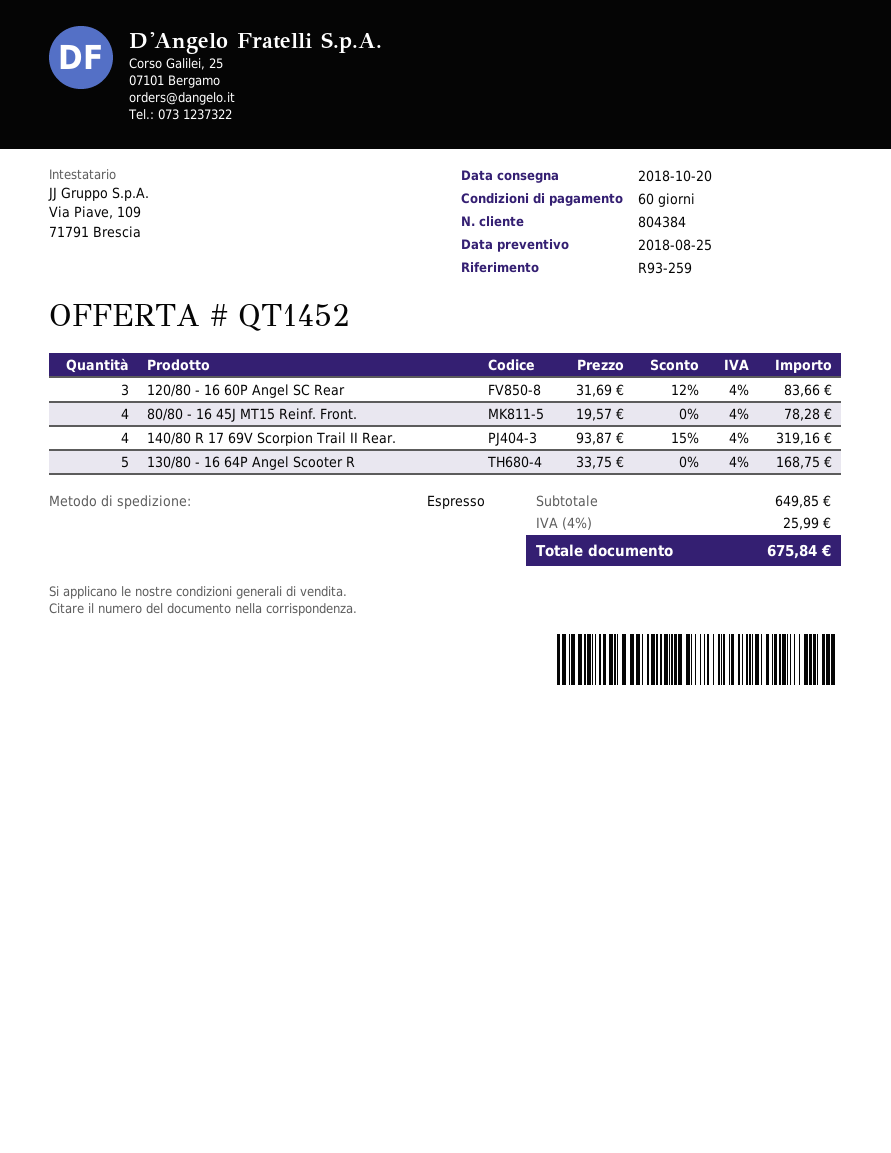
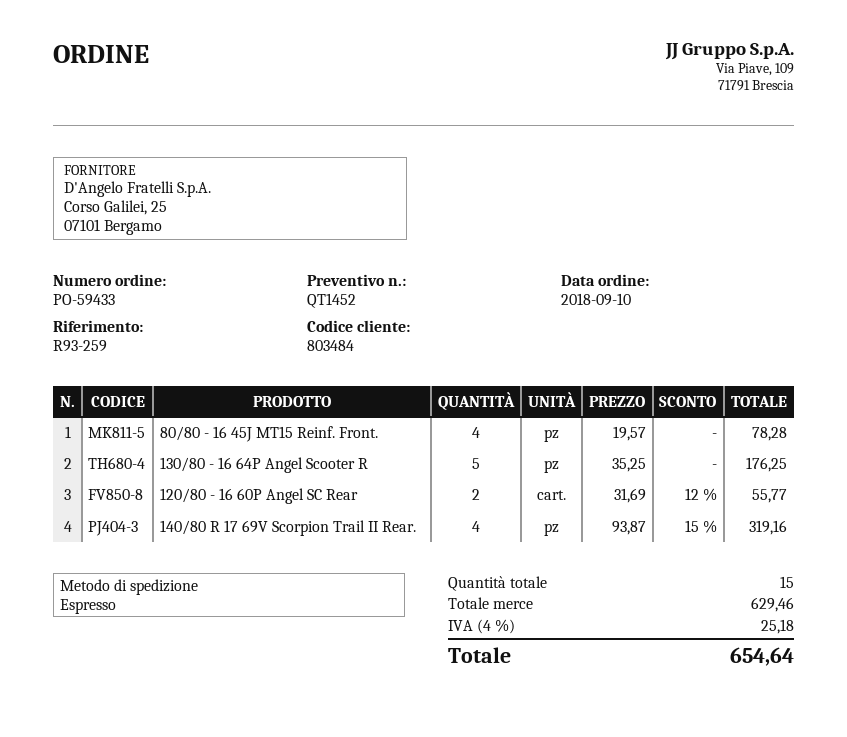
customer number: 804384 -> 803484
120/80 - 16 60P Angel SC Rear: 3 x 31.69 - 12% = 83.66 -> 2 x 31.69 - 12% = 55.77
130/80 - 16 64P Angel Scooter R: 5 x 33.75 = 168.75 -> 5 x 35.25 = 176.25
subtotal: 649.85 -> 629.46
tax: 4% = 25.99 -> 4% = 25.18
total: 675.84 -> 654.64

